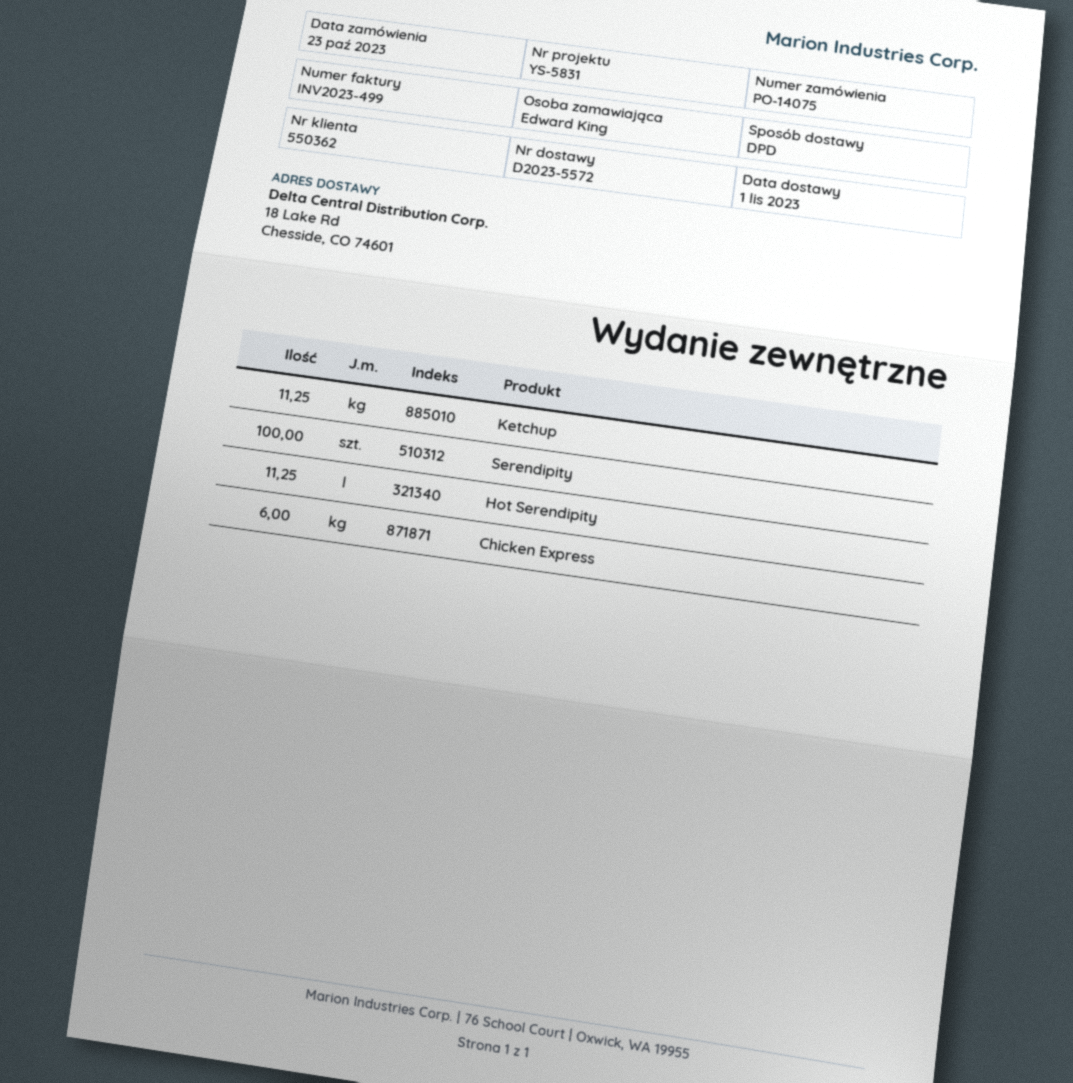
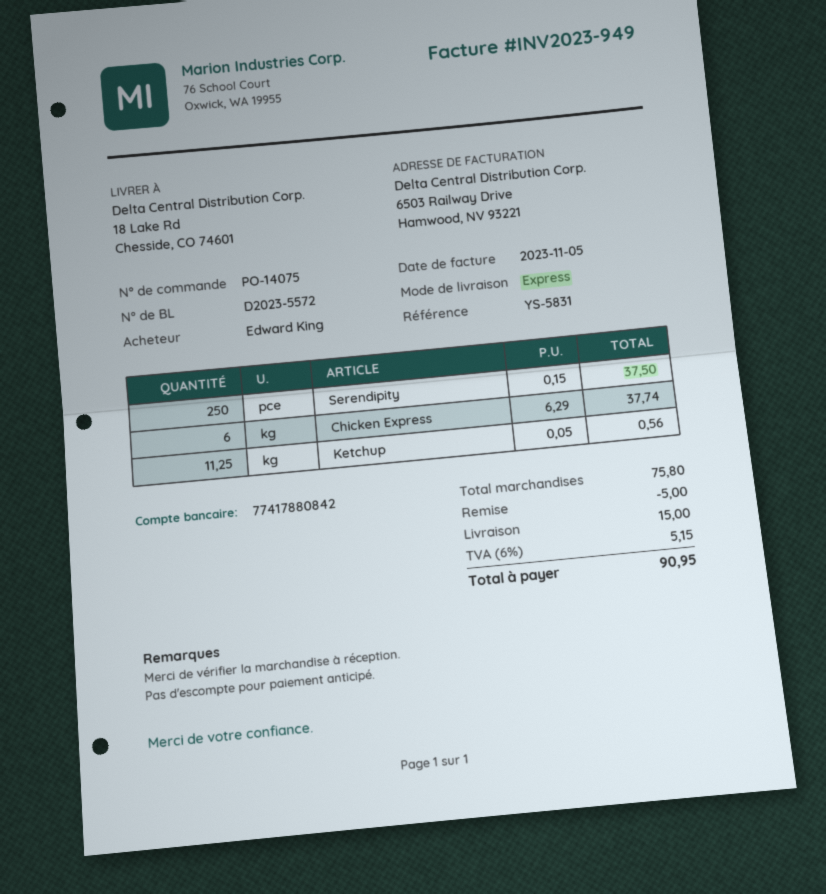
invoice number: INV2023-499 -> INV2023-949
shipping method: DPD -> express
Serendipity: 100 -> 250
Hot Serendipity: 11.25 -> none

